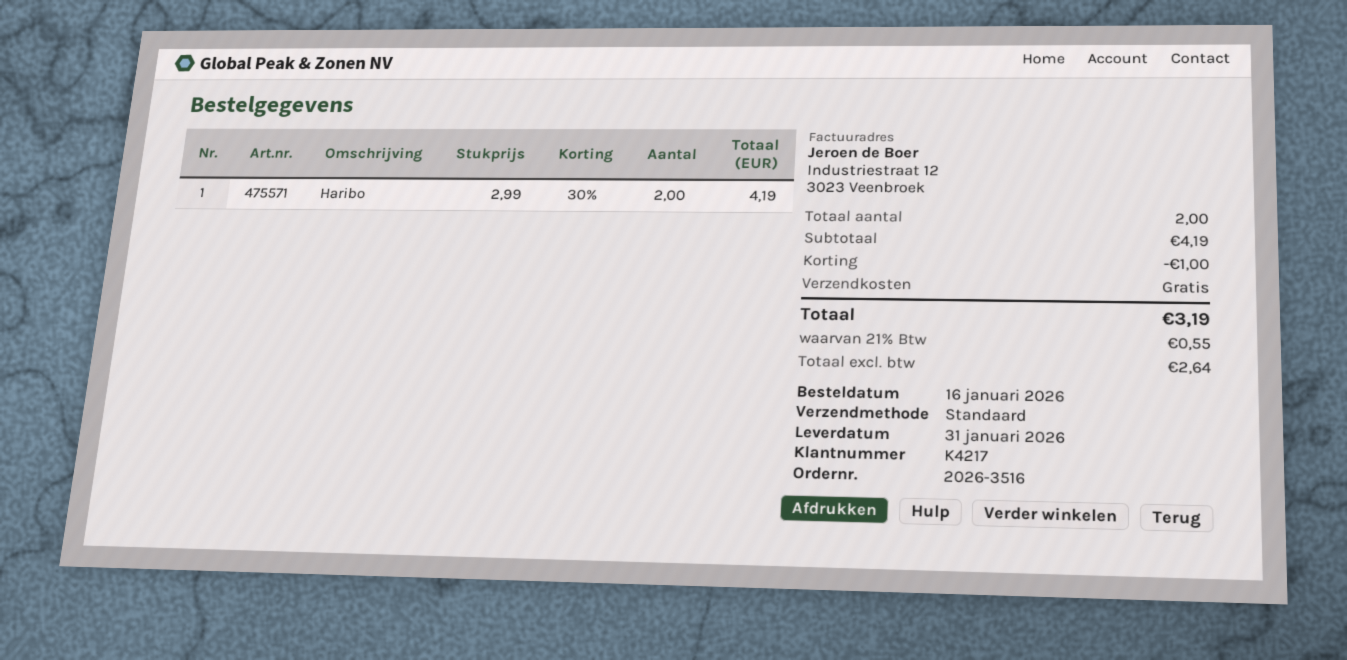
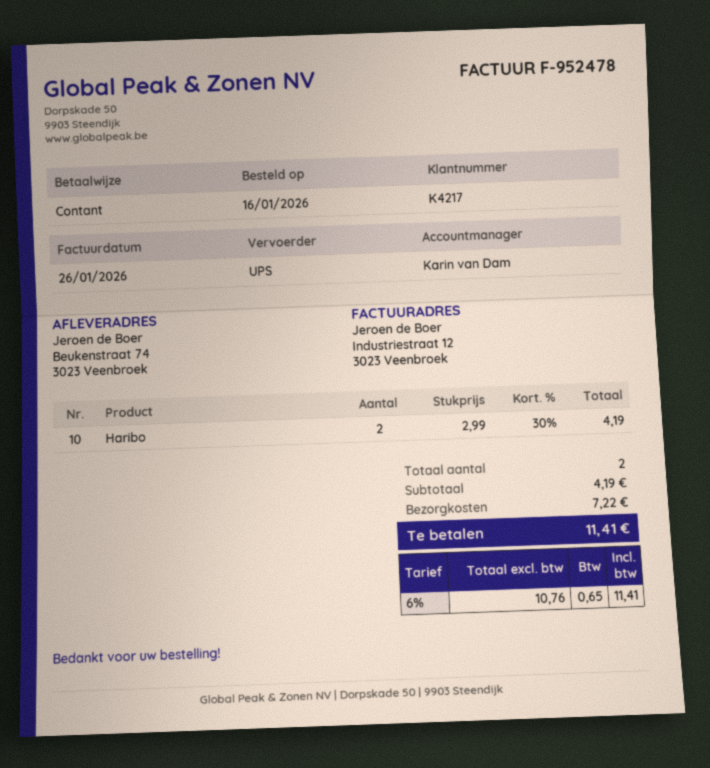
shipping method: standard -> UPS
discount: 1.00 -> none
shipping: 0.00 -> 7.22
net: 2.64 -> 10.76
tax: 21% = 0.55 -> 6% = 0.65
total: 3.19 -> 11.41

